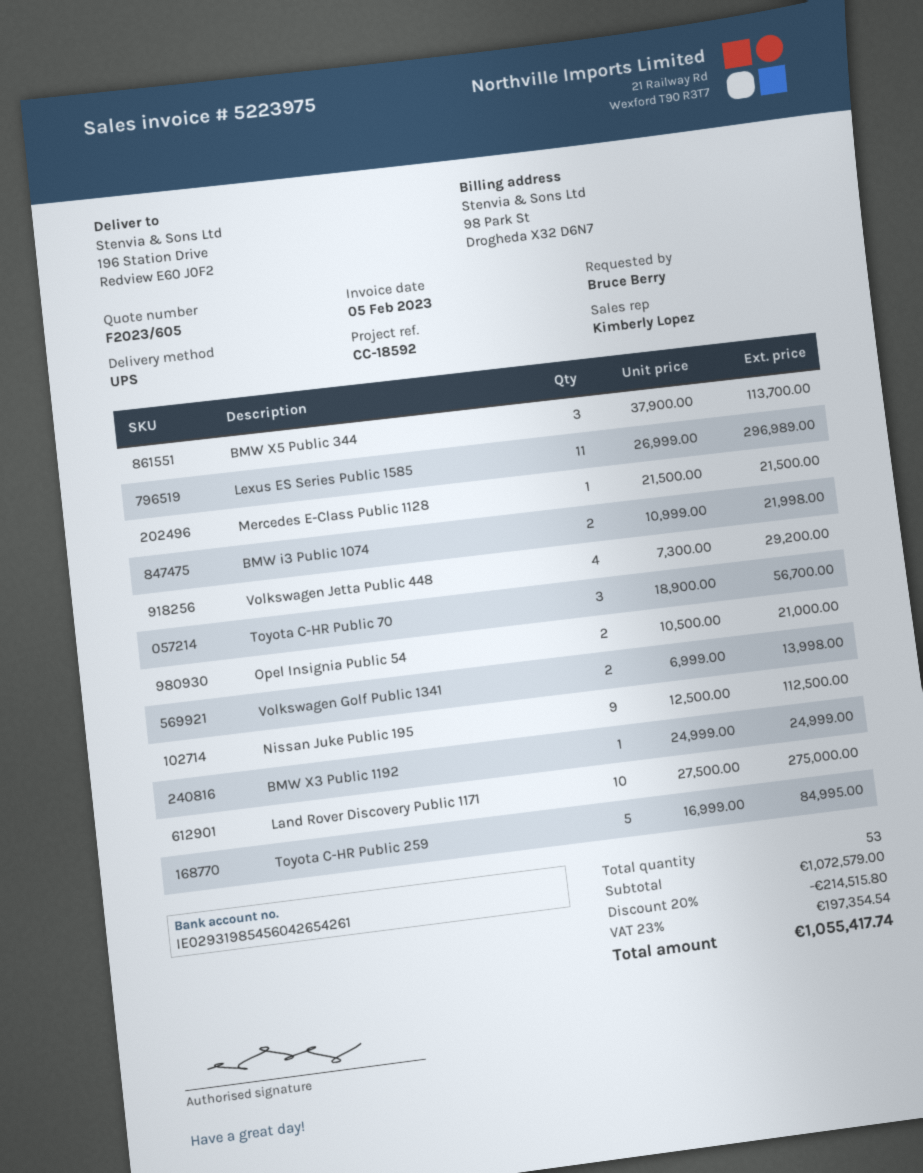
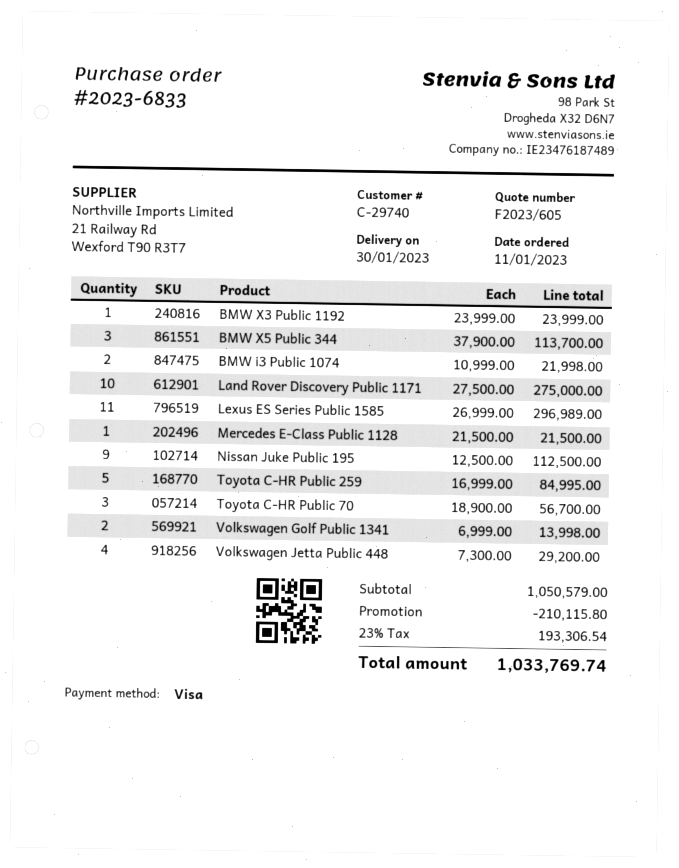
Opel Insignia Public 54: 2 x 10500.00 = 21000.00 -> none
BMW X3 Public 1192: 1 x 24999.00 = 24999.00 -> 1 x 23999.00 = 23999.00
subtotal: 1072579.00 -> 1050579.00
discount: 214515.80 -> 210115.80
tax: 23% = 197354.54 -> 23% = 193306.54
total: 1055417.74 -> 1033769.74

